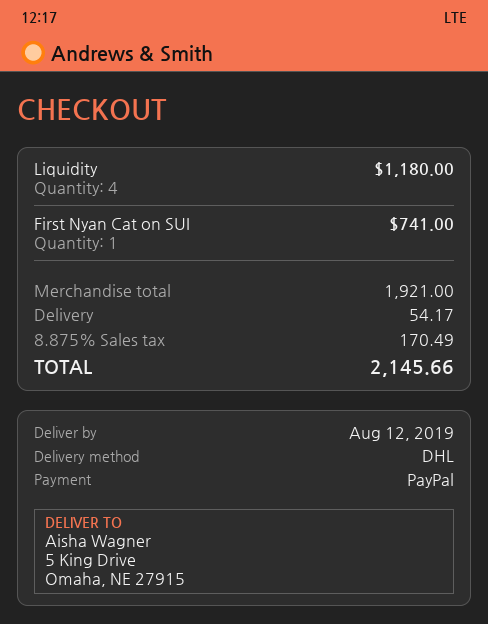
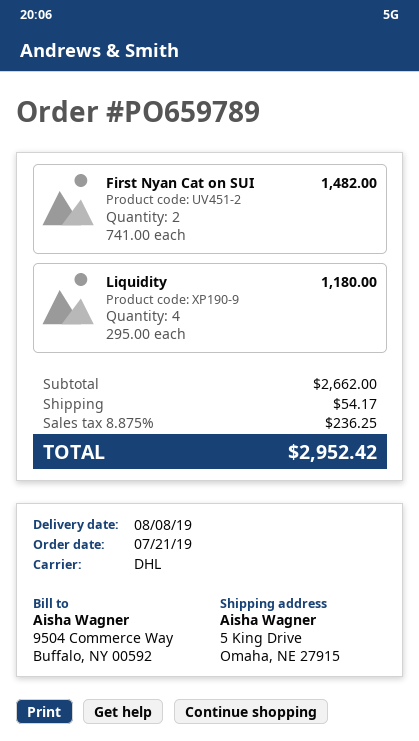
delivery date: 2019-08-12 -> 2019-08-08
First Nyan Cat on SUI: 1 for 741.00 -> 2 for 1482.00
subtotal: 1921.00 -> 2662.00
tax: 8.875% = 170.49 -> 8.875% = 236.25
total: 2145.66 -> 2952.42

